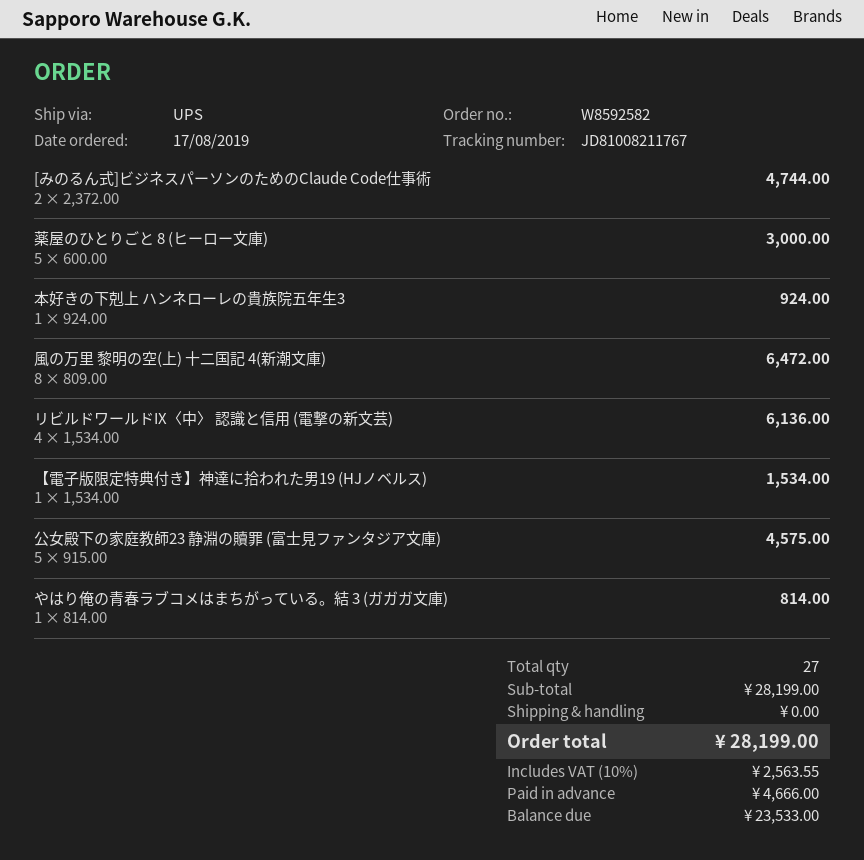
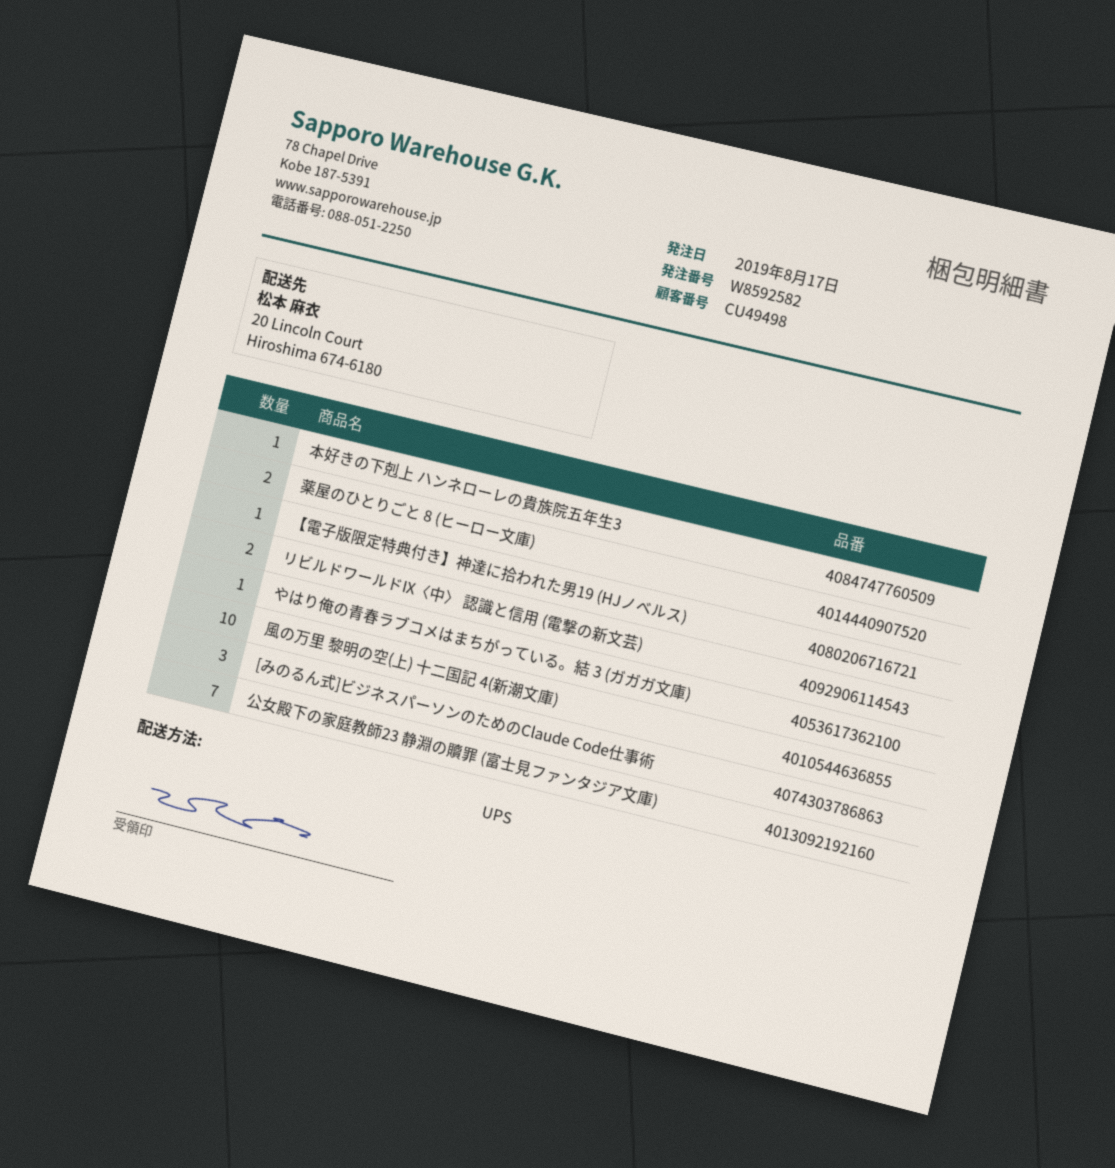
[みのるん式]ビジネスパーソンのためのClaude Code仕事術: 2 -> 3
薬屋のひとりごと 8 (ヒーロー文庫): 5 -> 2
風の万里 黎明の空(上) 十二国記 4(新潮文庫): 8 -> 10
リビルドワールドIX〈中〉 認識と信用 (電撃の新文芸): 4 -> 2
公女殿下の家庭教師23 静淵の贖罪 (富士見ファンタジア文庫): 5 -> 7

